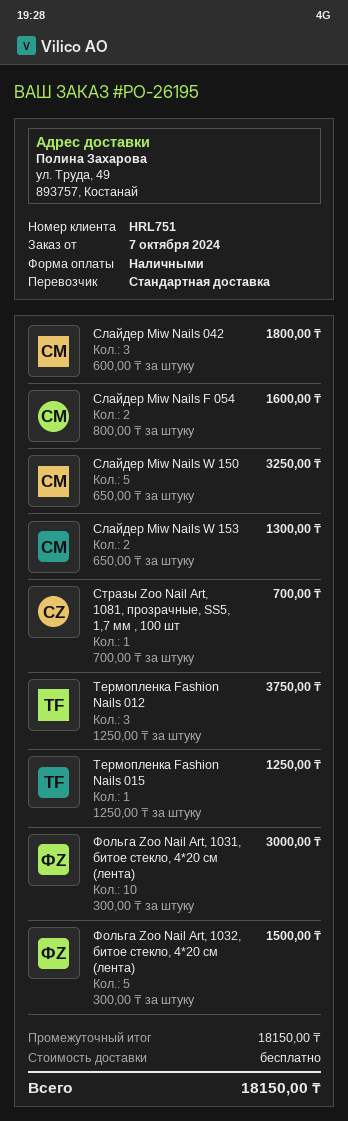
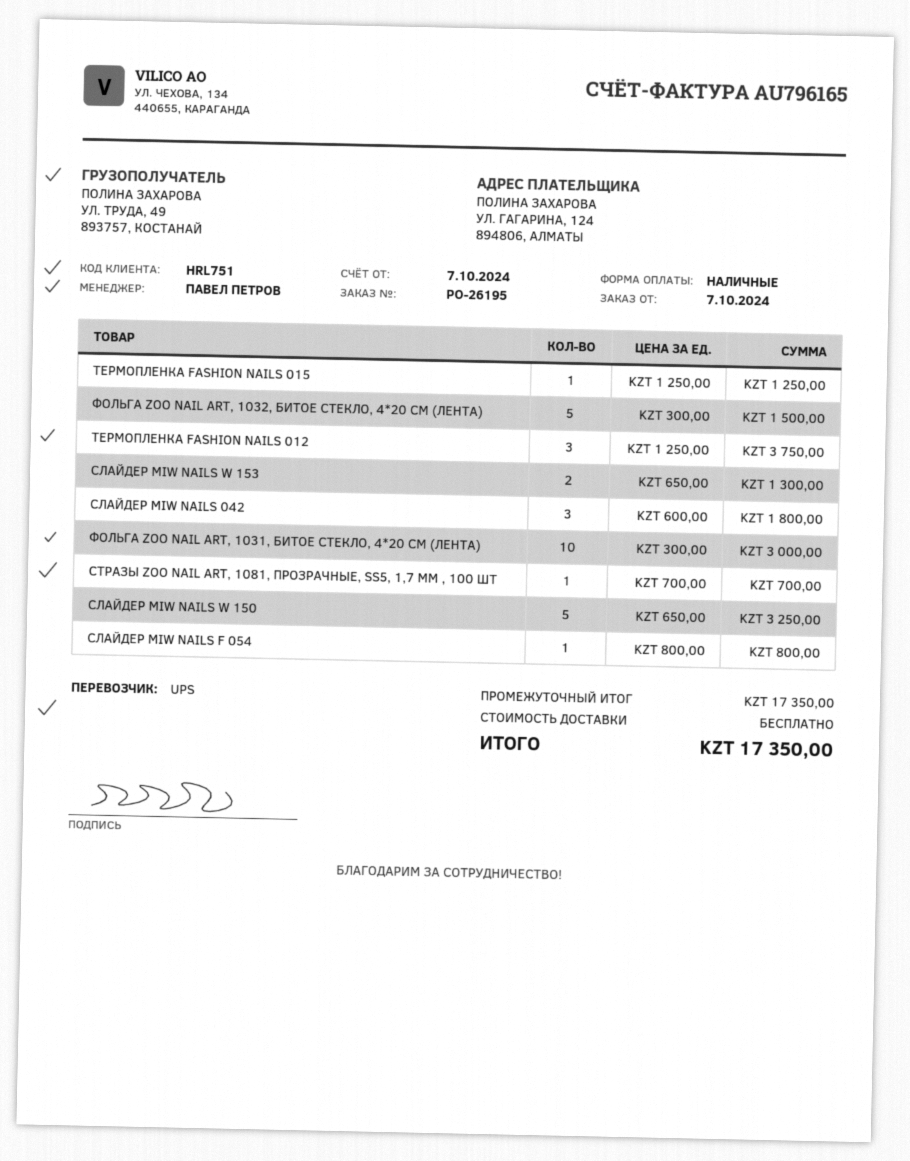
shipping method: standard -> UPS
Слайдер Miw Nails F 054: 2 x 800.00 = 1600.00 -> 1 x 800.00 = 800.00
subtotal: 18150.00 -> 17350.00
total: 18150.00 -> 17350.00

